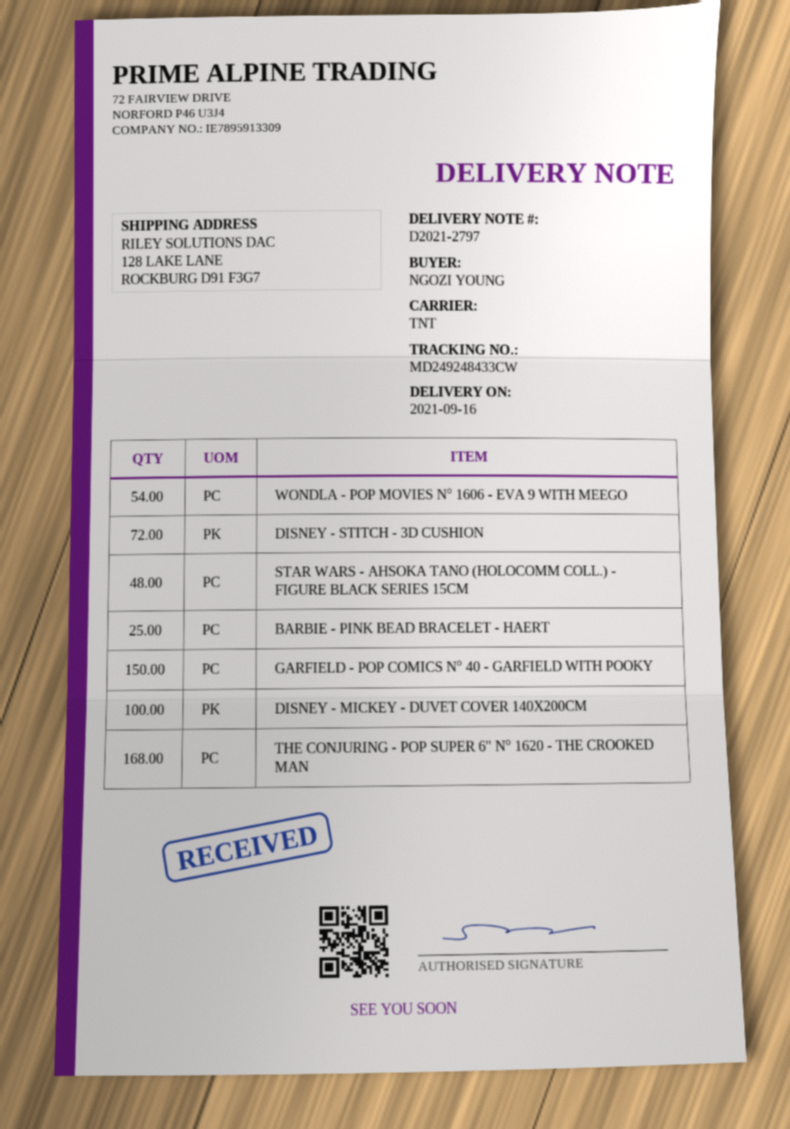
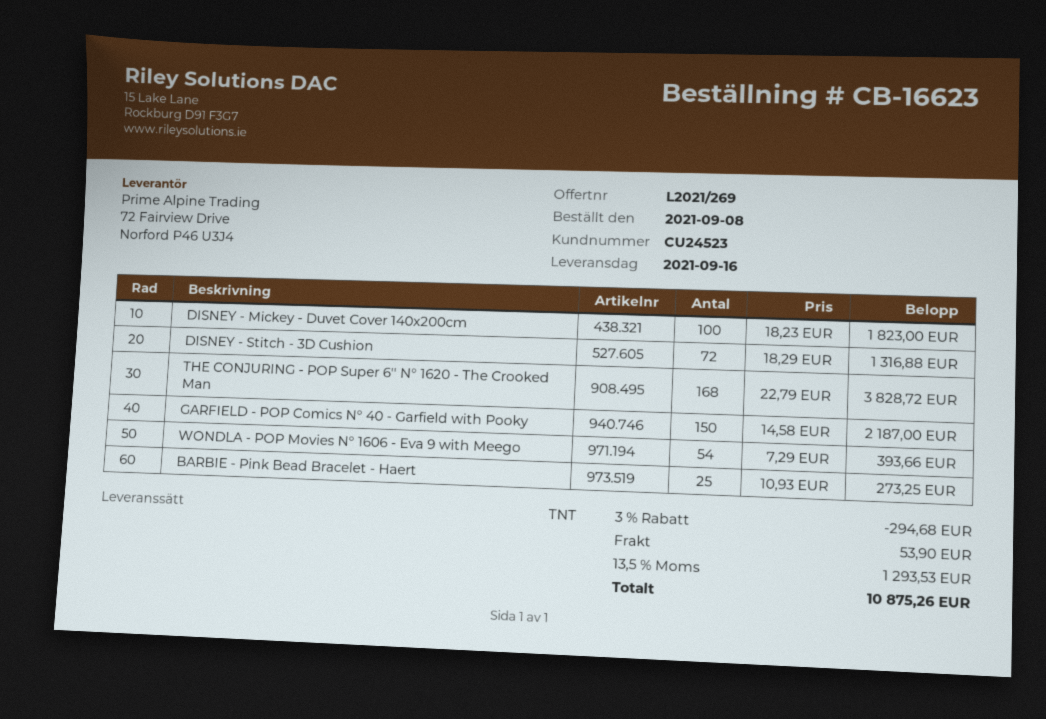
STAR WARS - AHSOKA TANO (HOLOCOMM COLL.) - FIGURE BLACK SERIES 15CM: 48 -> none

